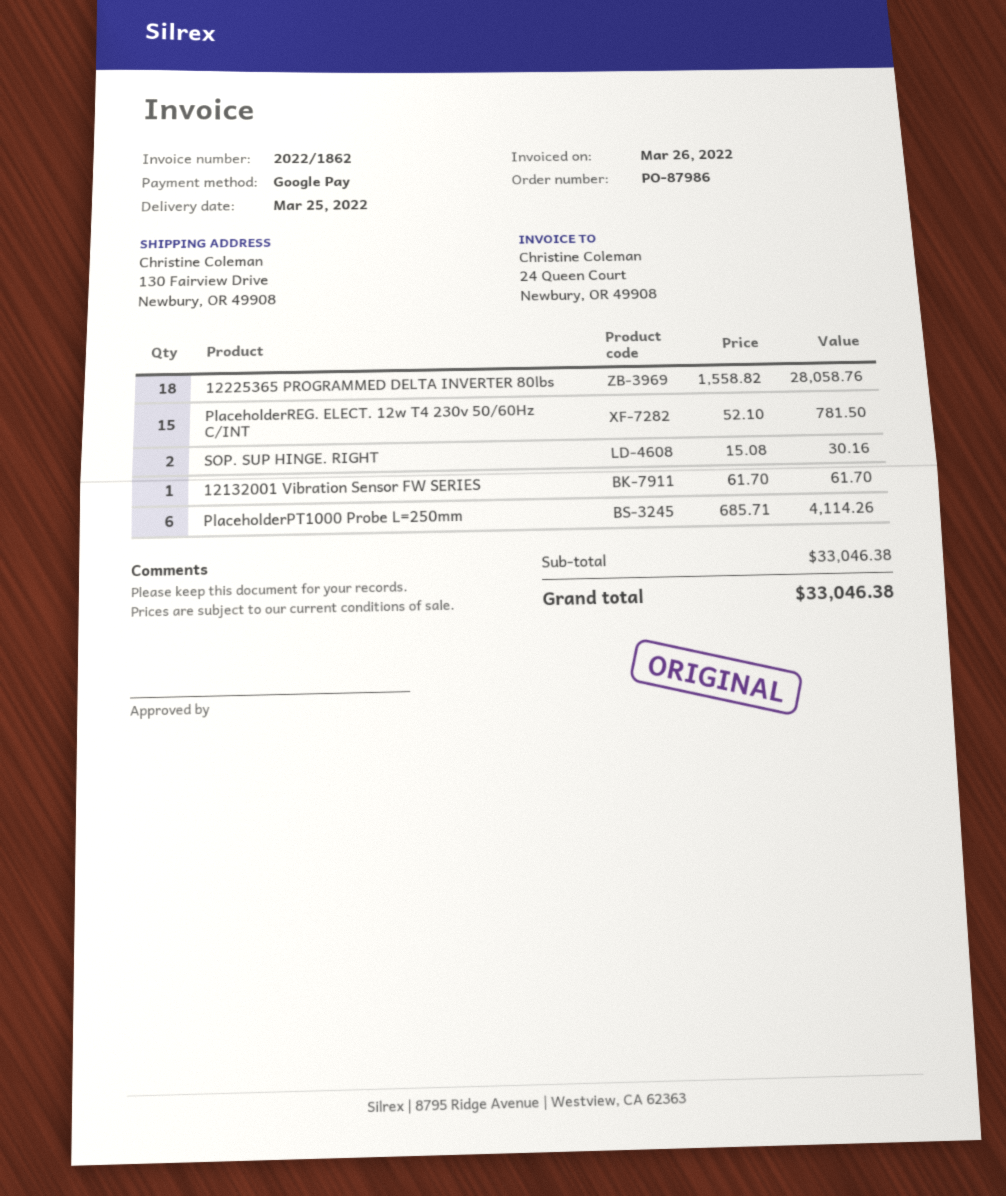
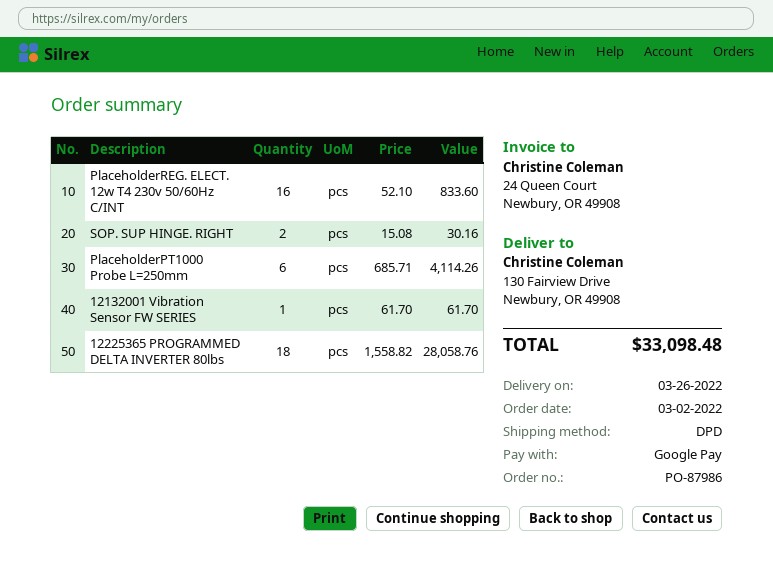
delivery date: 2022-03-25 -> 2022-03-26
PlaceholderREG. ELECT. 12w T4 230v 50/60Hz C/INT: 15 x 52.10 = 781.50 -> 16 x 52.10 = 833.60
total: 33046.38 -> 33098.48

